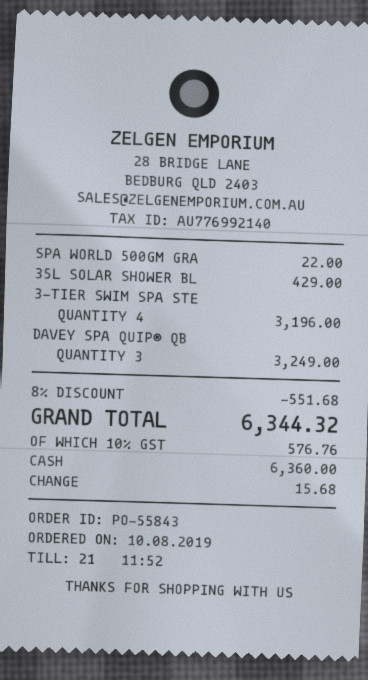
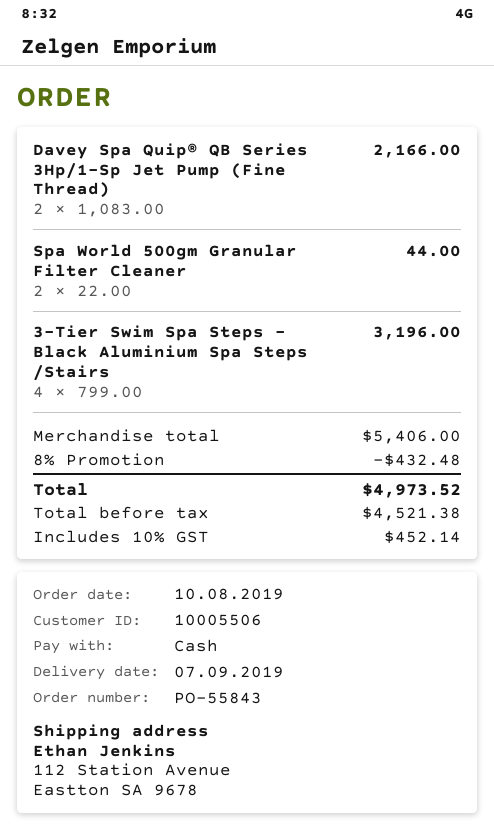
SPA WORLD 500GM GRA: 1 for 22.00 -> 2 for 44.00
35L SOLAR SHOWER BL: 1 for 429.00 -> none
DAVEY SPA QUIP® QB: 3 for 3249.00 -> 2 for 2166.00
discount: 8% = 551.68 -> 8% = 432.48
tax: 10% = 576.76 -> 10% = 452.14
total: 6344.32 -> 4973.52

